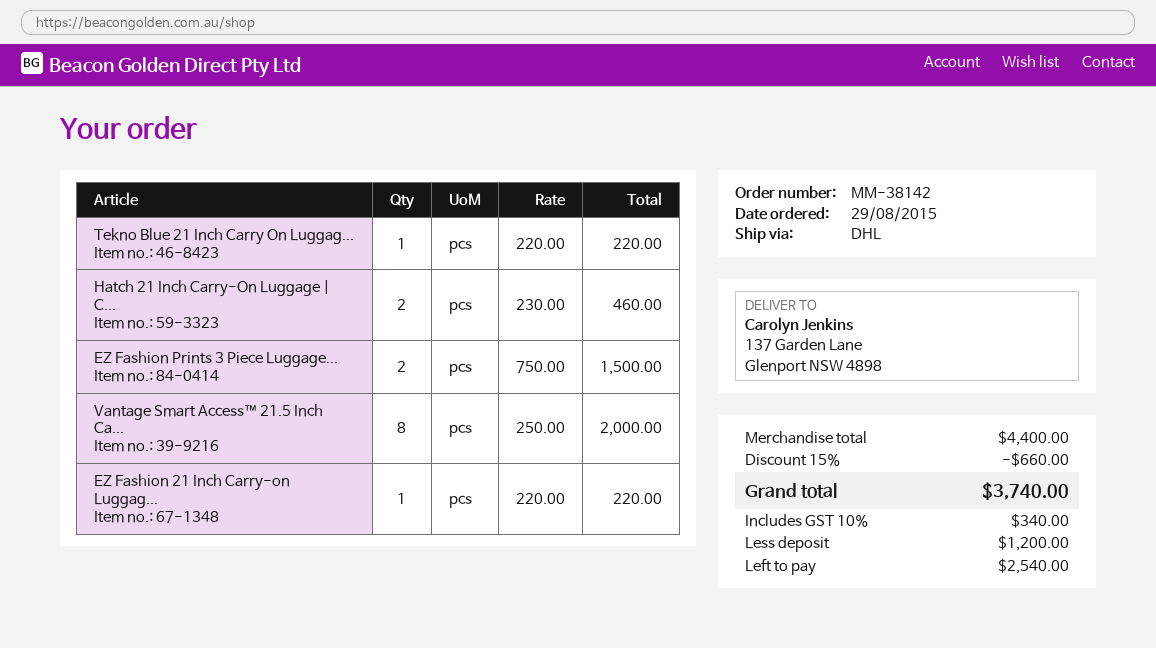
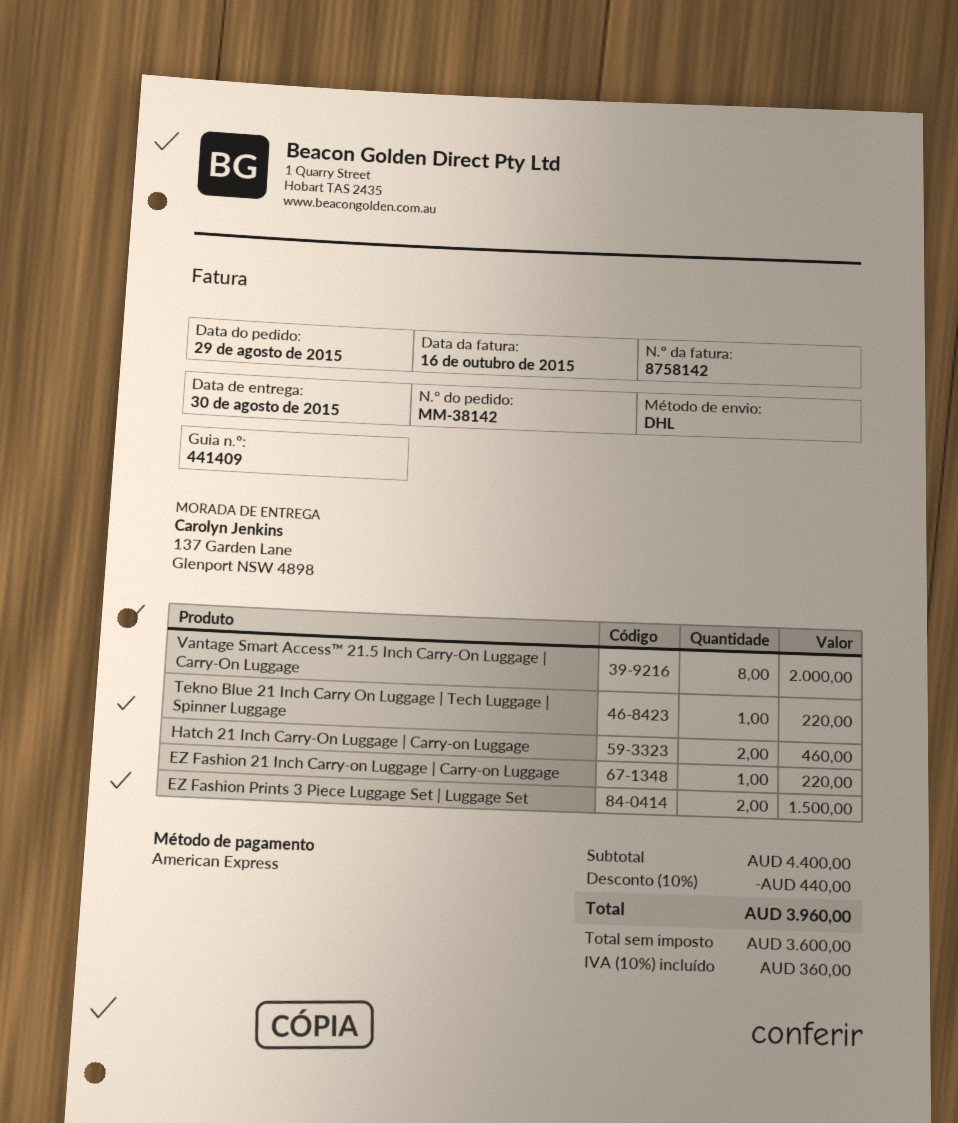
discount: 15% = 660.00 -> 10% = 440.00
tax: 10% = 340.00 -> 10% = 360.00
total: 3740.00 -> 3960.00

